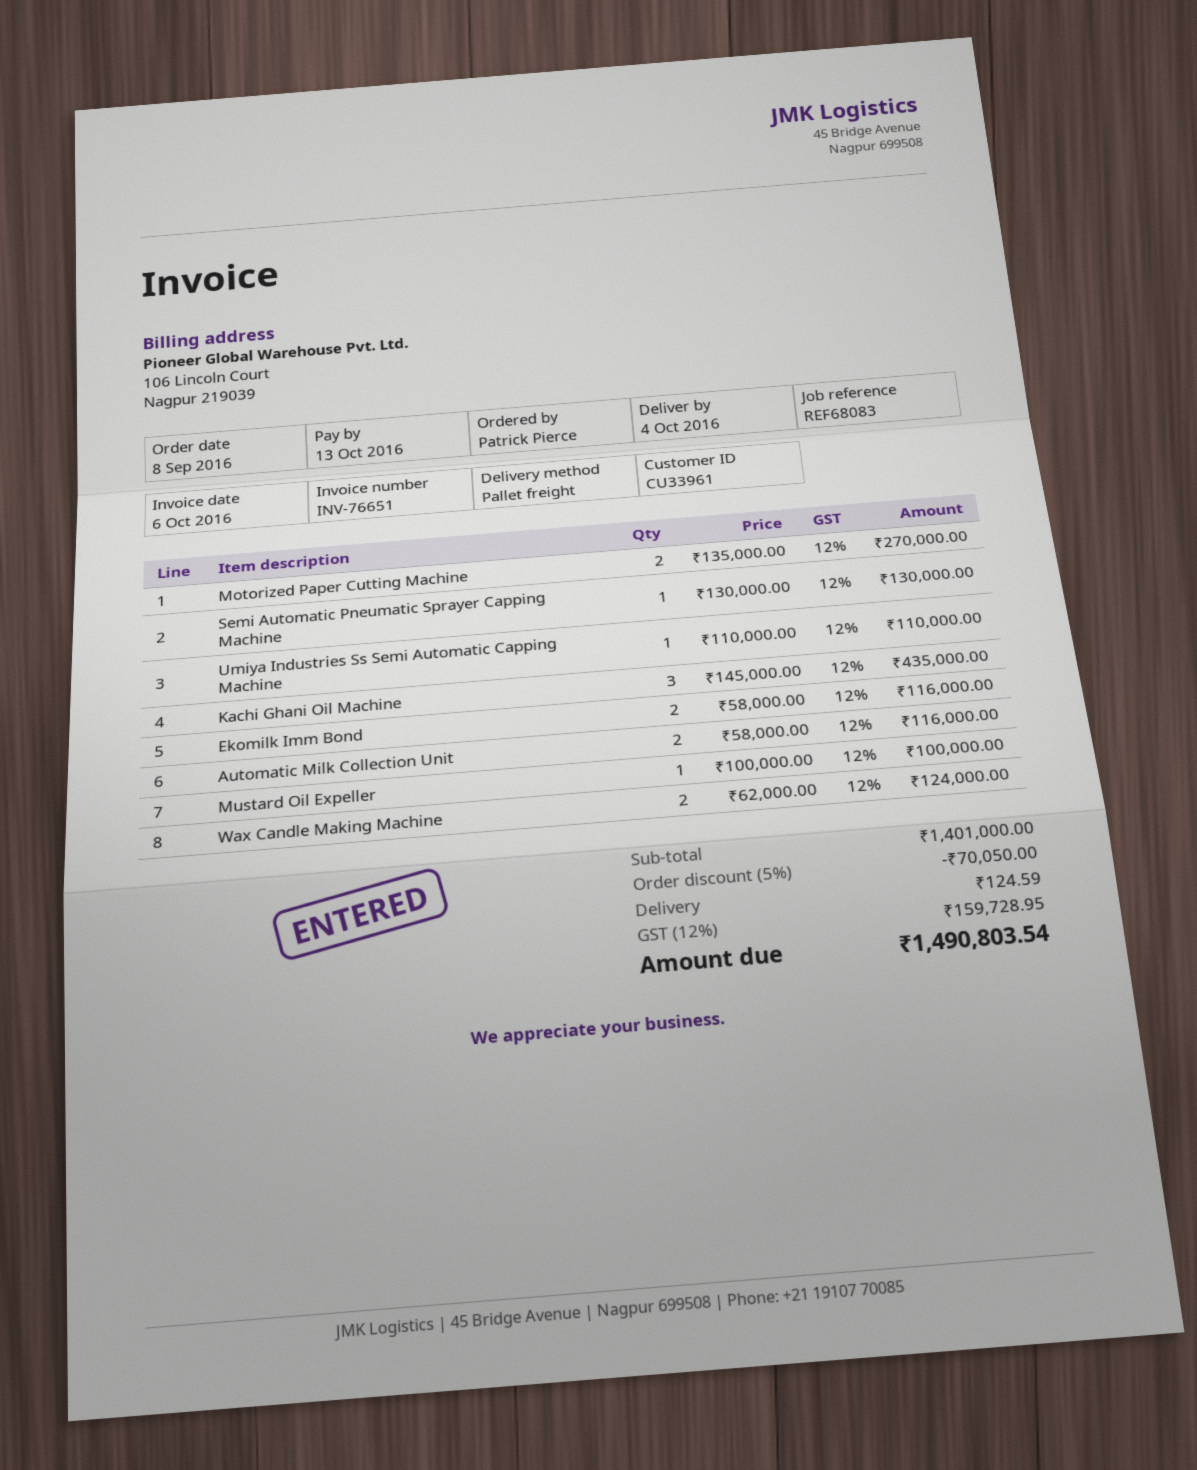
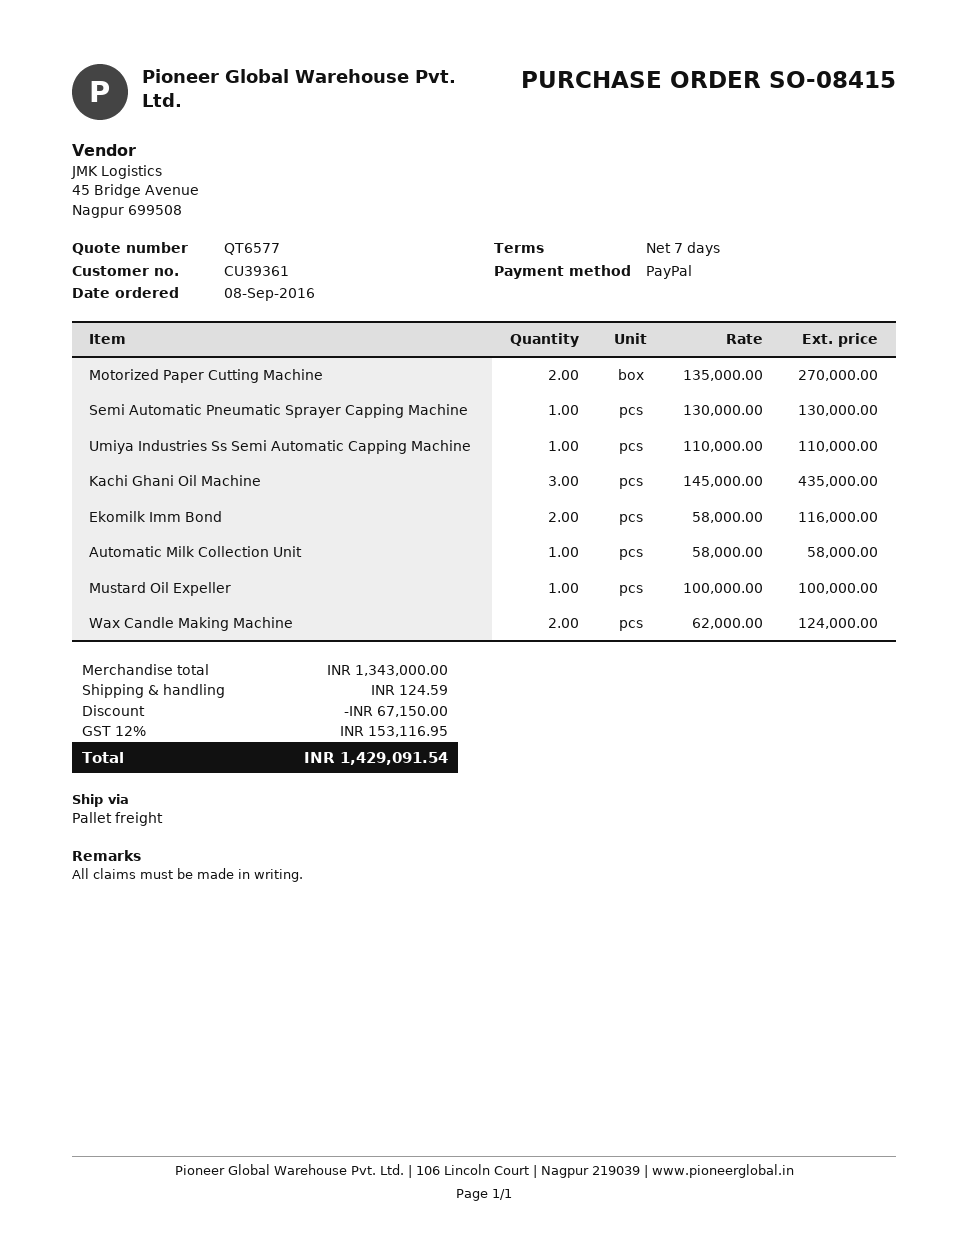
customer number: CU33961 -> CU39361
Automatic Milk Collection Unit: 2 x 58000.00 = 116000.00 -> 1 x 58000.00 = 58000.00
subtotal: 1401000.00 -> 1343000.00
discount: 70050.00 -> 67150.00
tax: 12% = 159728.95 -> 12% = 153116.95
total: 1490803.54 -> 1429091.54

